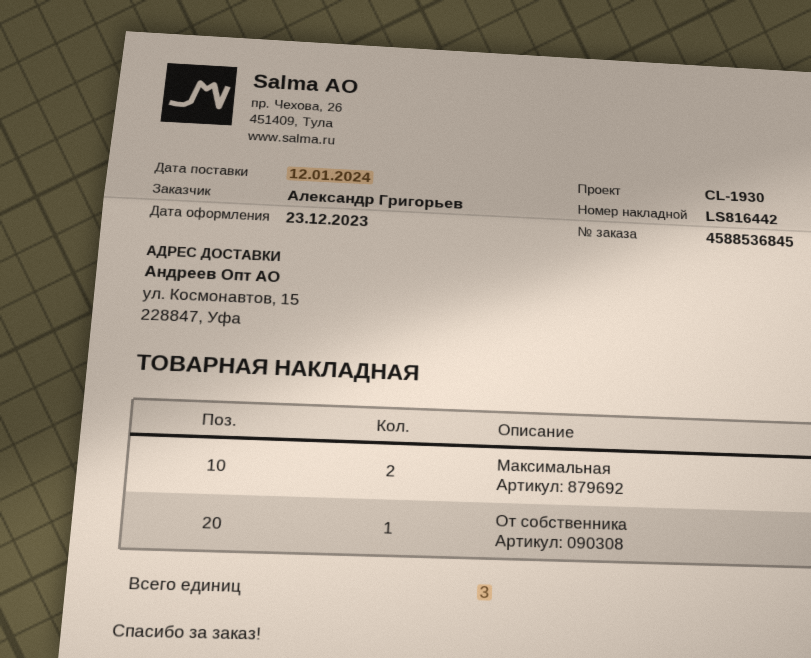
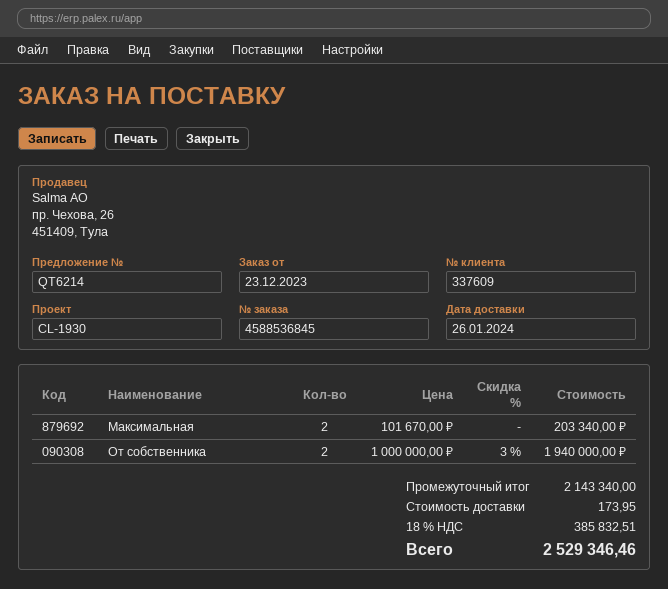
delivery date: 2024-01-12 -> 2024-01-26
От собственника: 1 -> 2

